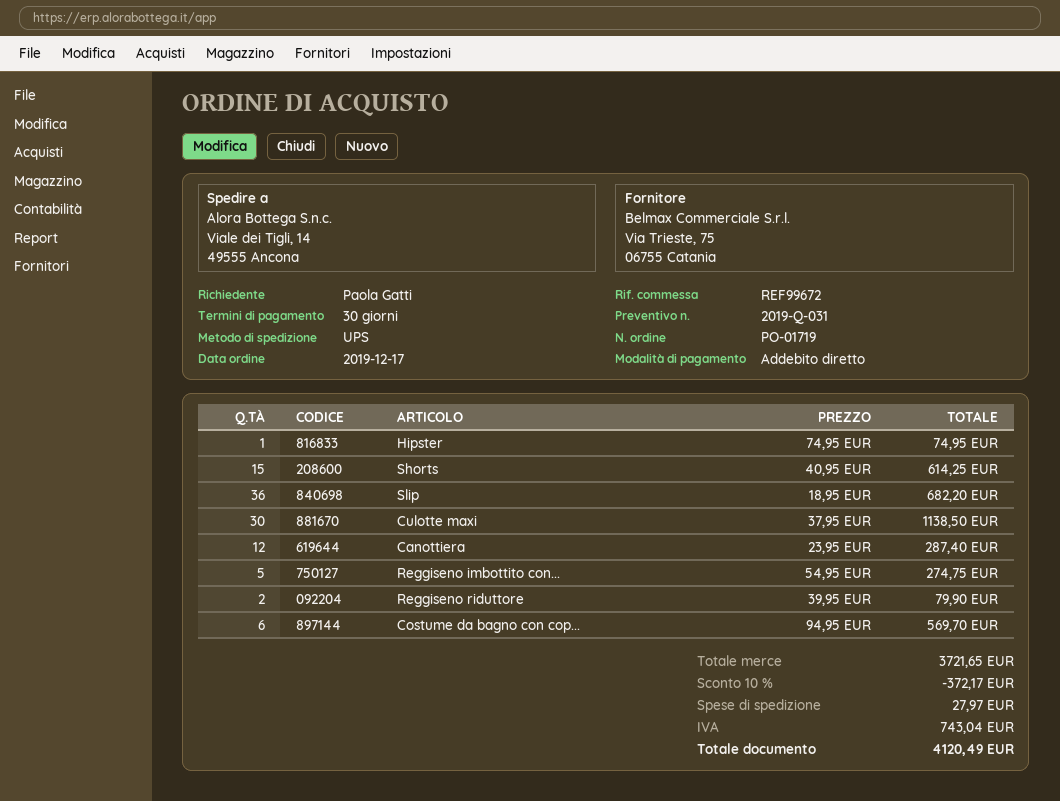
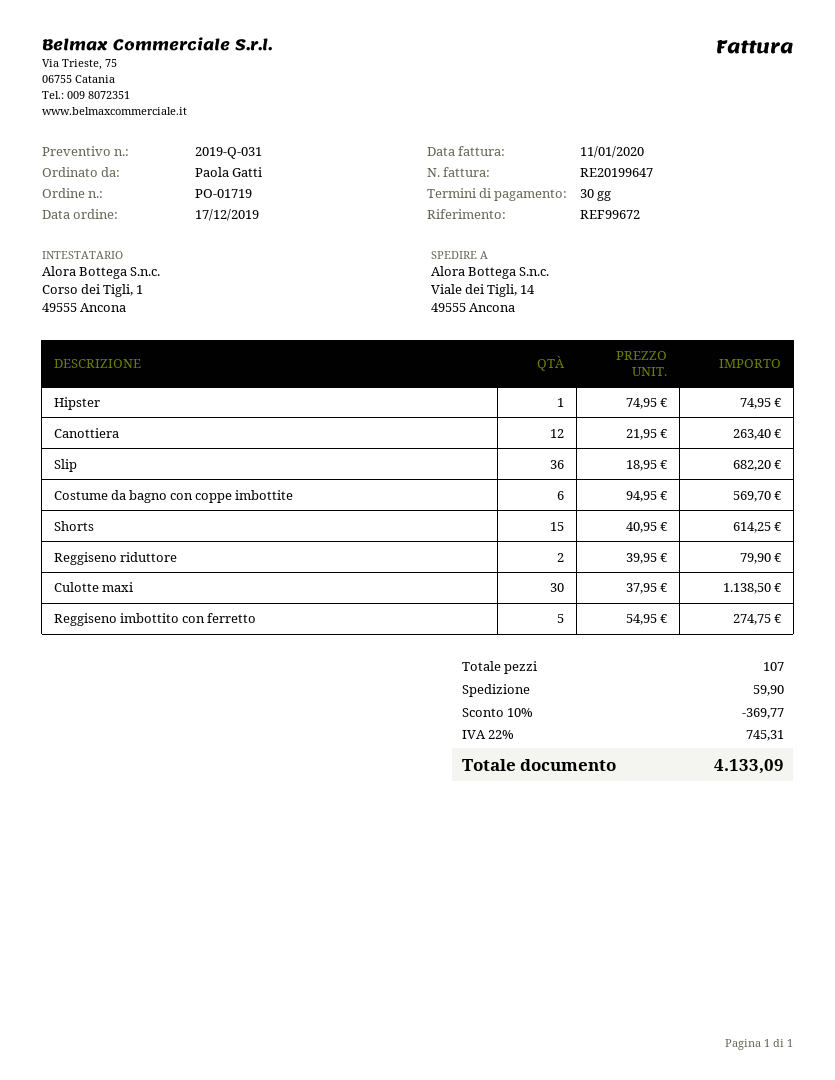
Canottiera: 12 x 23.95 = 287.40 -> 12 x 21.95 = 263.40
discount: 10% = 372.17 -> 10% = 369.77
shipping: 27.97 -> 59.90
tax: 743.04 -> 745.31
total: 4120.49 -> 4133.09

